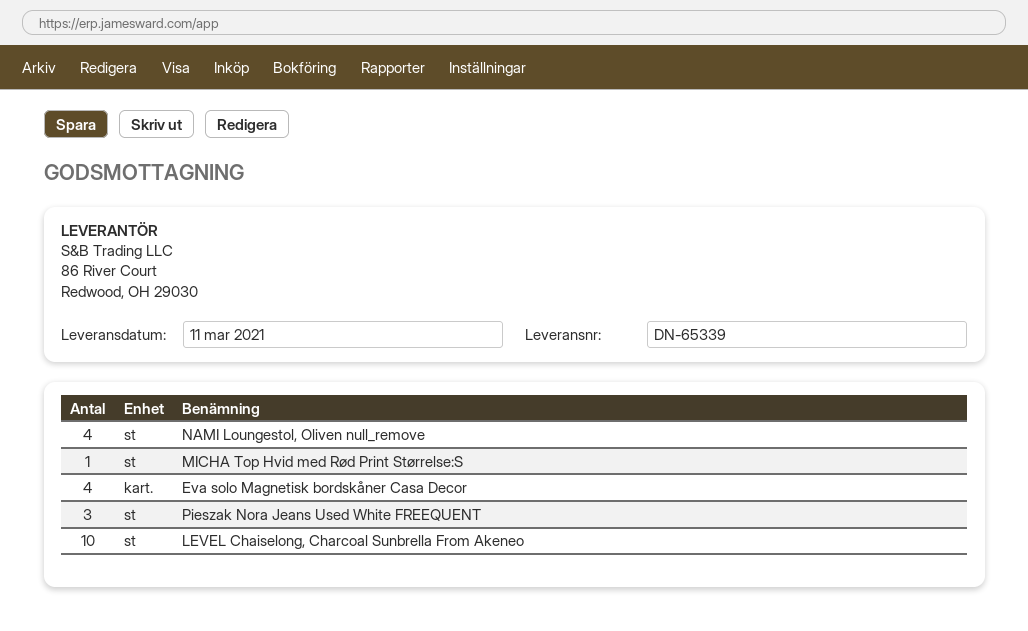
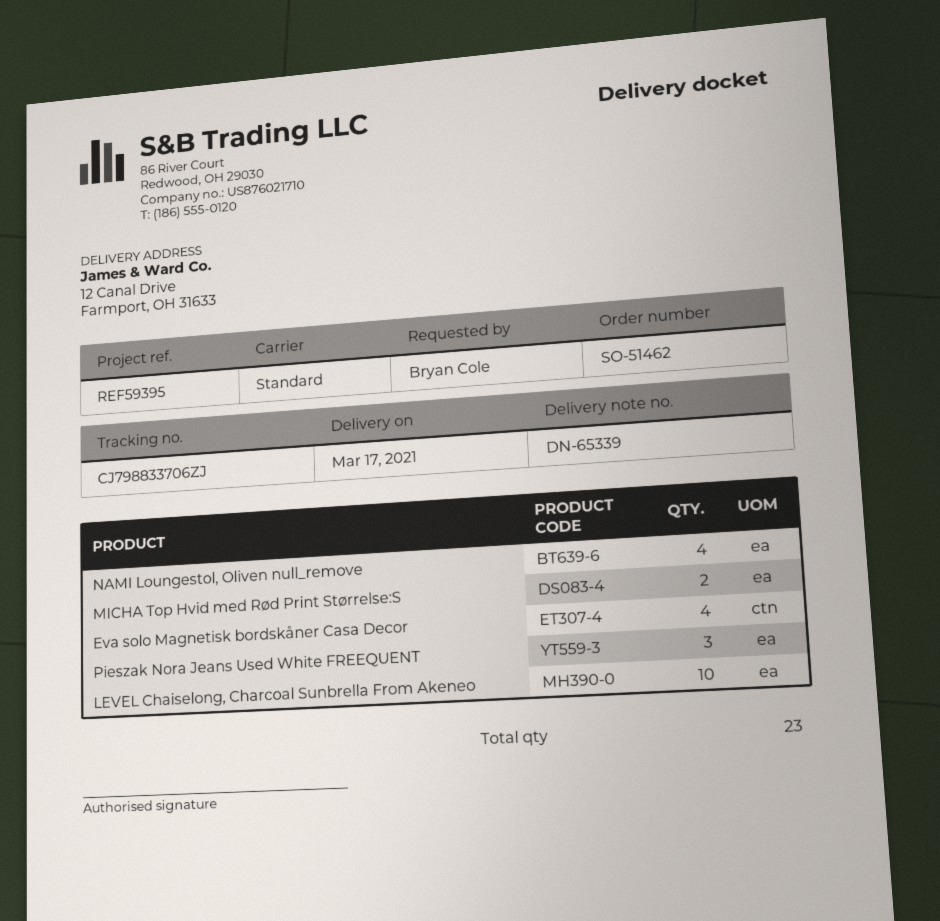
delivery date: 2021-03-11 -> 2021-03-17
MICHA Top Hvid med Rød Print Størrelse:S: 1 -> 2

